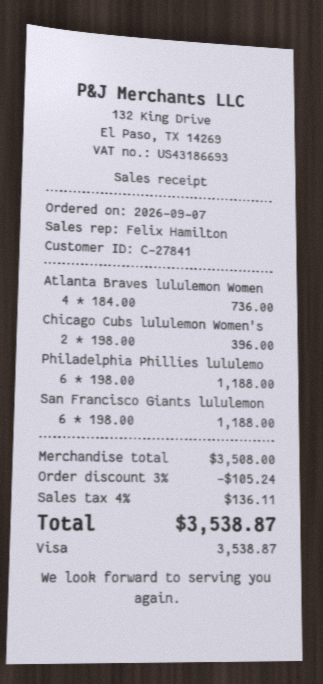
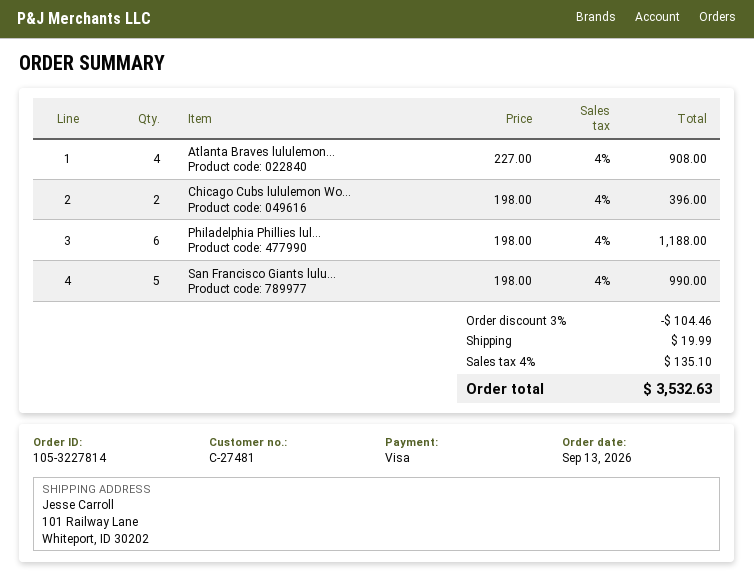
order date: 2026-09-07 -> 2026-09-13
customer number: C-27841 -> C-27481
Atlanta Braves lululemon Women: 4 x 184.00 = 736.00 -> 4 x 227.00 = 908.00
San Francisco Giants lululemon: 6 x 198.00 = 1188.00 -> 5 x 198.00 = 990.00
discount: 3% = 105.24 -> 3% = 104.46
shipping: none -> 19.99
tax: 4% = 136.11 -> 4% = 135.10
total: 3538.87 -> 3532.63

